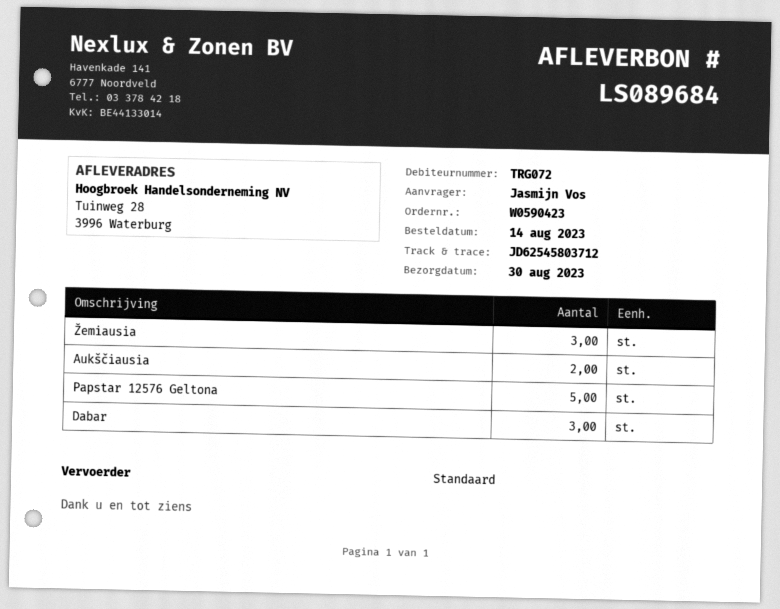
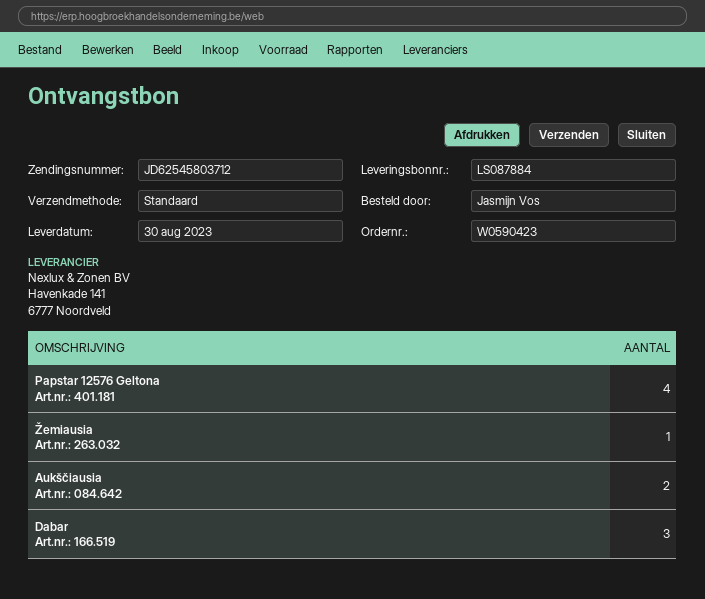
delivery note number: LS089684 -> LS087884
Žemiausia: 3 -> 1
Papstar 12576 Geltona: 5 -> 4

